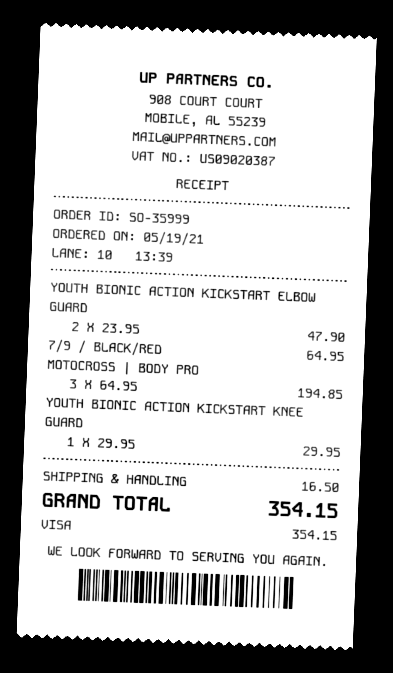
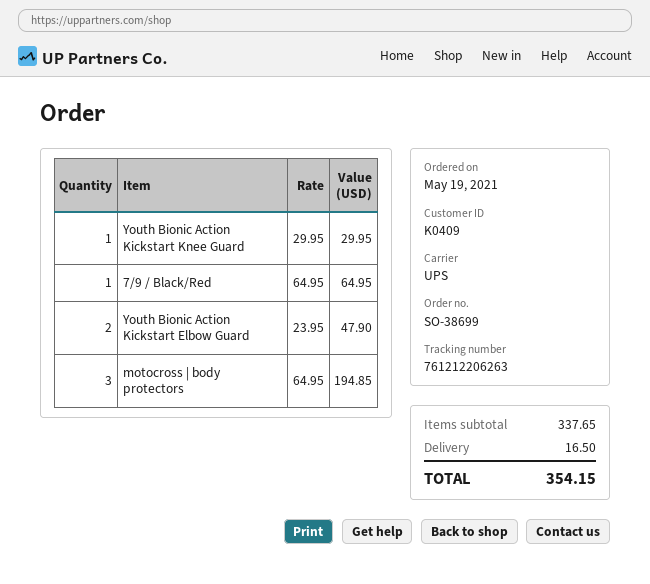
order number: SO-35999 -> SO-38699

